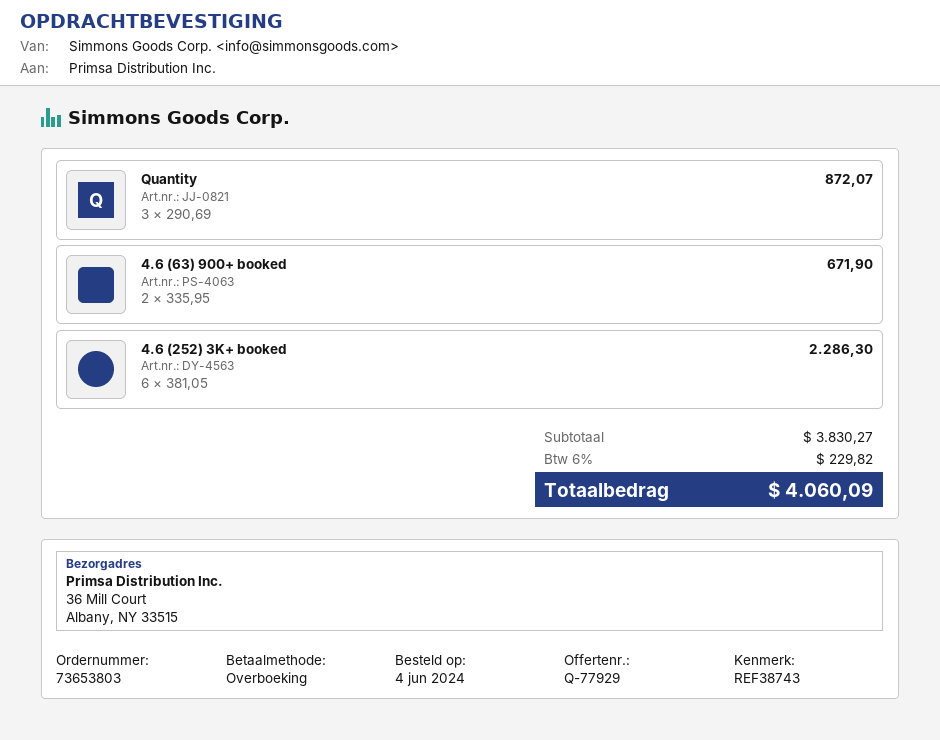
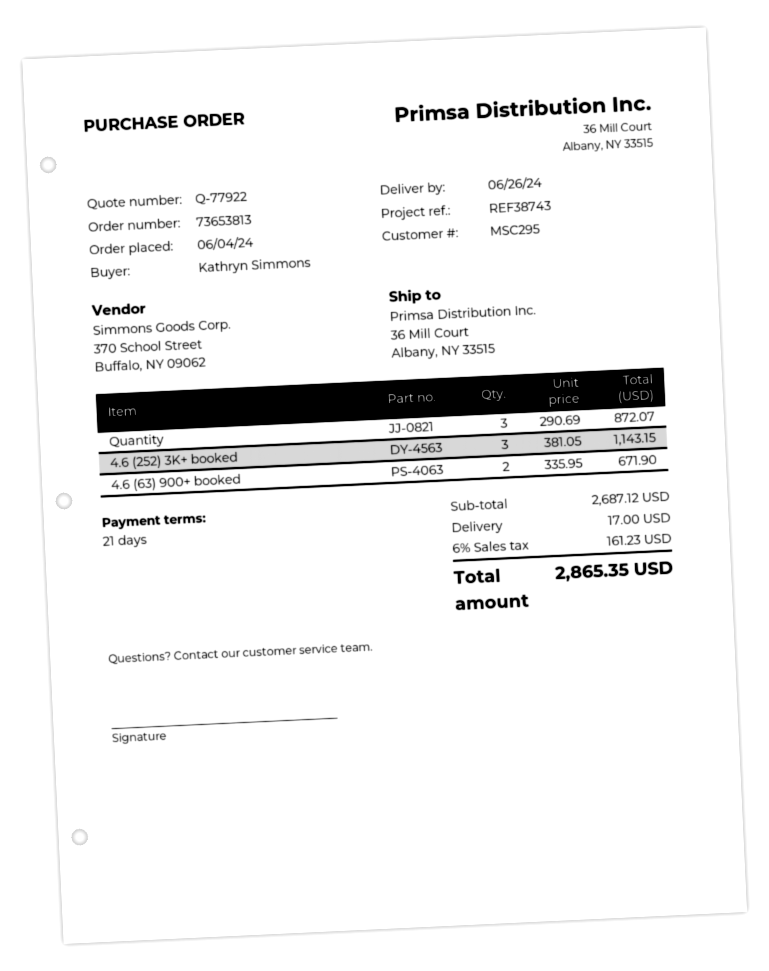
quote number: Q-77929 -> Q-77922
order number: 73653803 -> 73653813
4.6 (252) 3K+ booked: 6 x 381.05 = 2286.30 -> 3 x 381.05 = 1143.15
subtotal: 3830.27 -> 2687.12
shipping: none -> 17.00
tax: 6% = 229.82 -> 6% = 161.23
total: 4060.09 -> 2865.35

